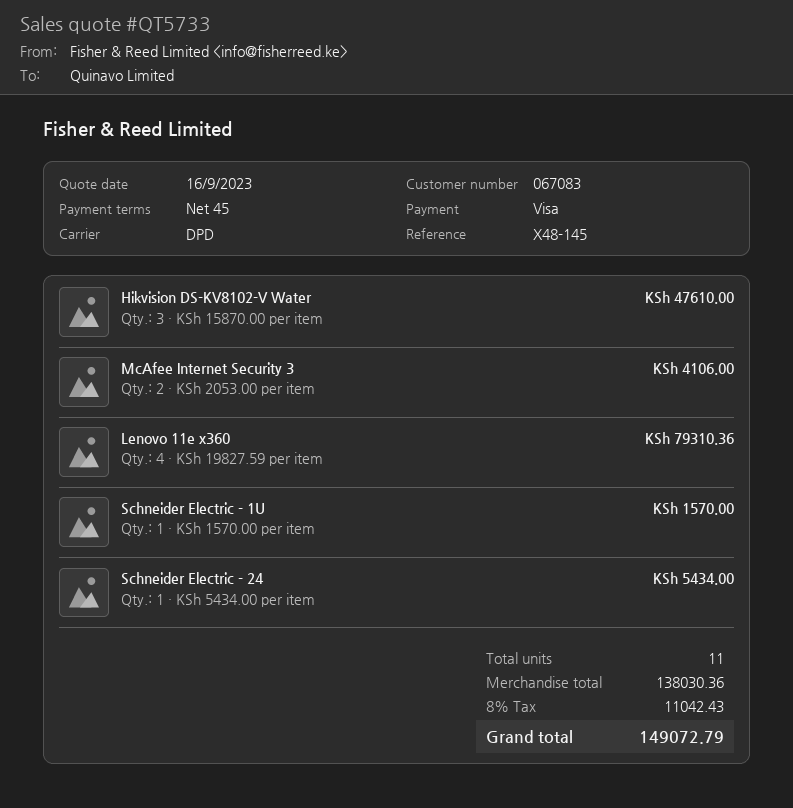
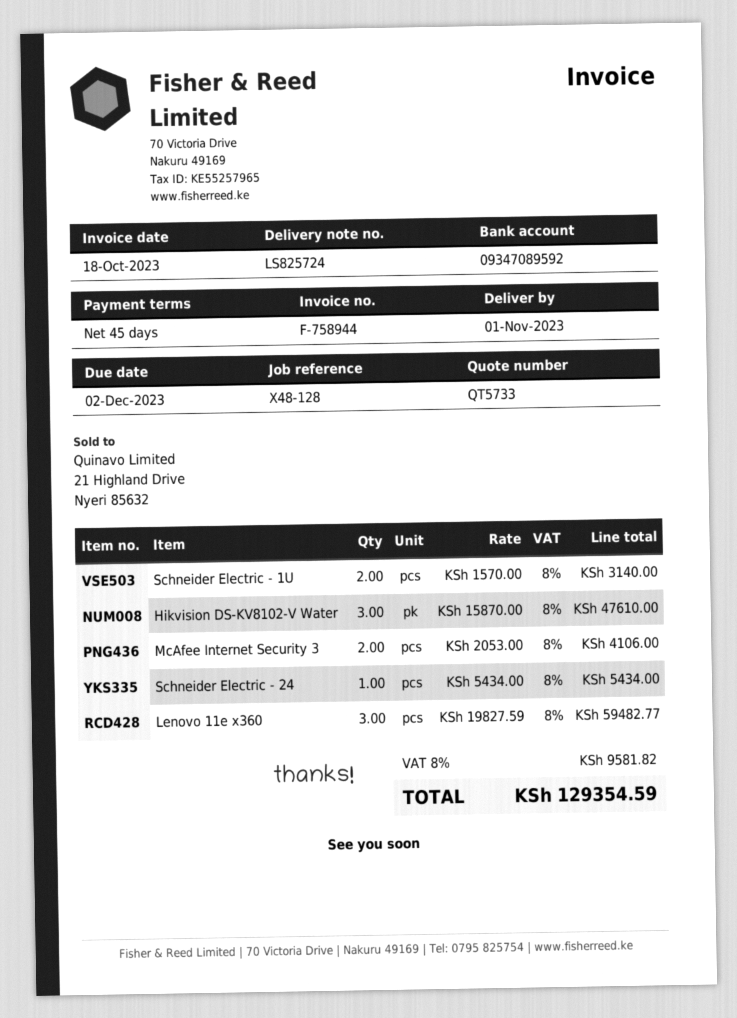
reference: X48-145 -> X48-128
Lenovo 11e x360: 4 x 19827.59 = 79310.36 -> 3 x 19827.59 = 59482.77
Schneider Electric - 1U: 1 x 1570.00 = 1570.00 -> 2 x 1570.00 = 3140.00
tax: 8% = 11042.43 -> 8% = 9581.82
total: 149072.79 -> 129354.59

